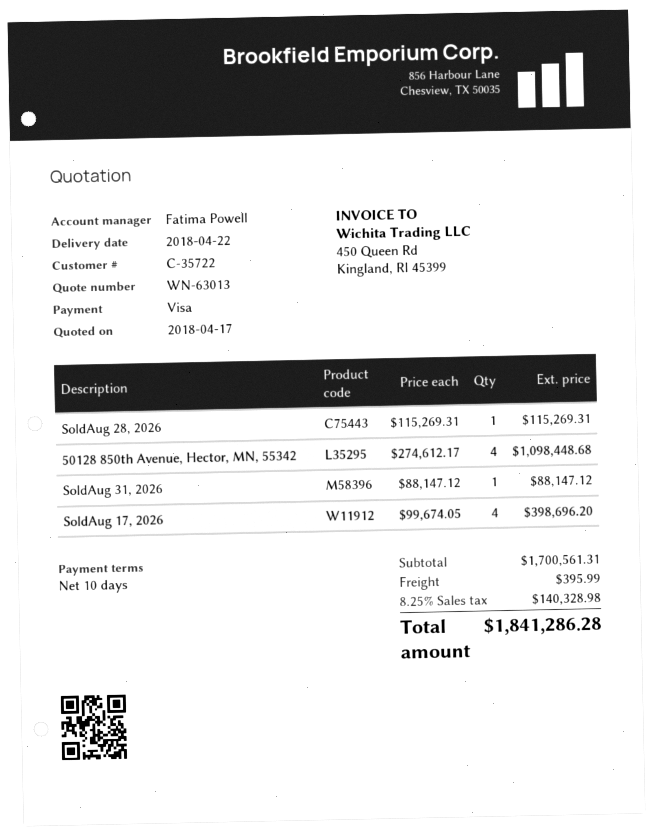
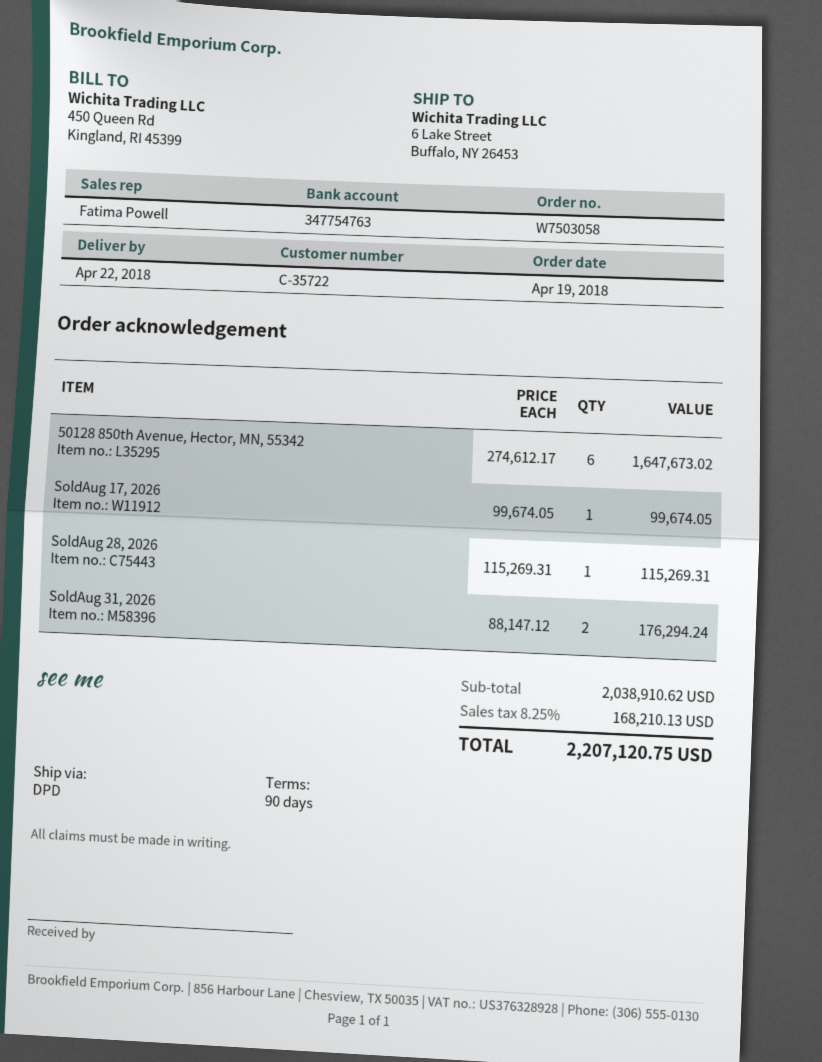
payment terms: 10 days -> 90 days
50128 850th Avenue, Hector, MN, 55342: 4 x 274612.17 = 1098448.68 -> 6 x 274612.17 = 1647673.02
SoldAug 31, 2026: 1 x 88147.12 = 88147.12 -> 2 x 88147.12 = 176294.24
SoldAug 17, 2026: 4 x 99674.05 = 398696.20 -> 1 x 99674.05 = 99674.05
subtotal: 1700561.31 -> 2038910.62
shipping: 395.99 -> none
tax: 8.25% = 140328.98 -> 8.25% = 168210.13
total: 1841286.28 -> 2207120.75

